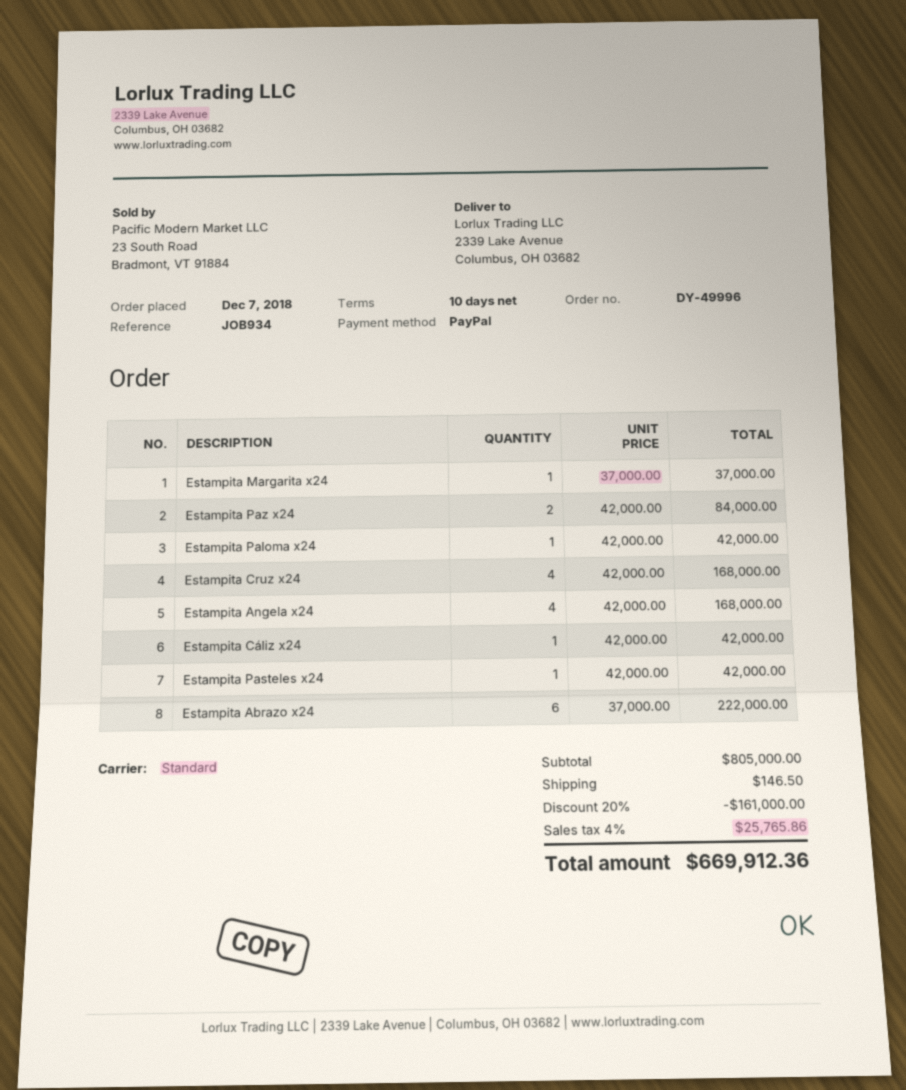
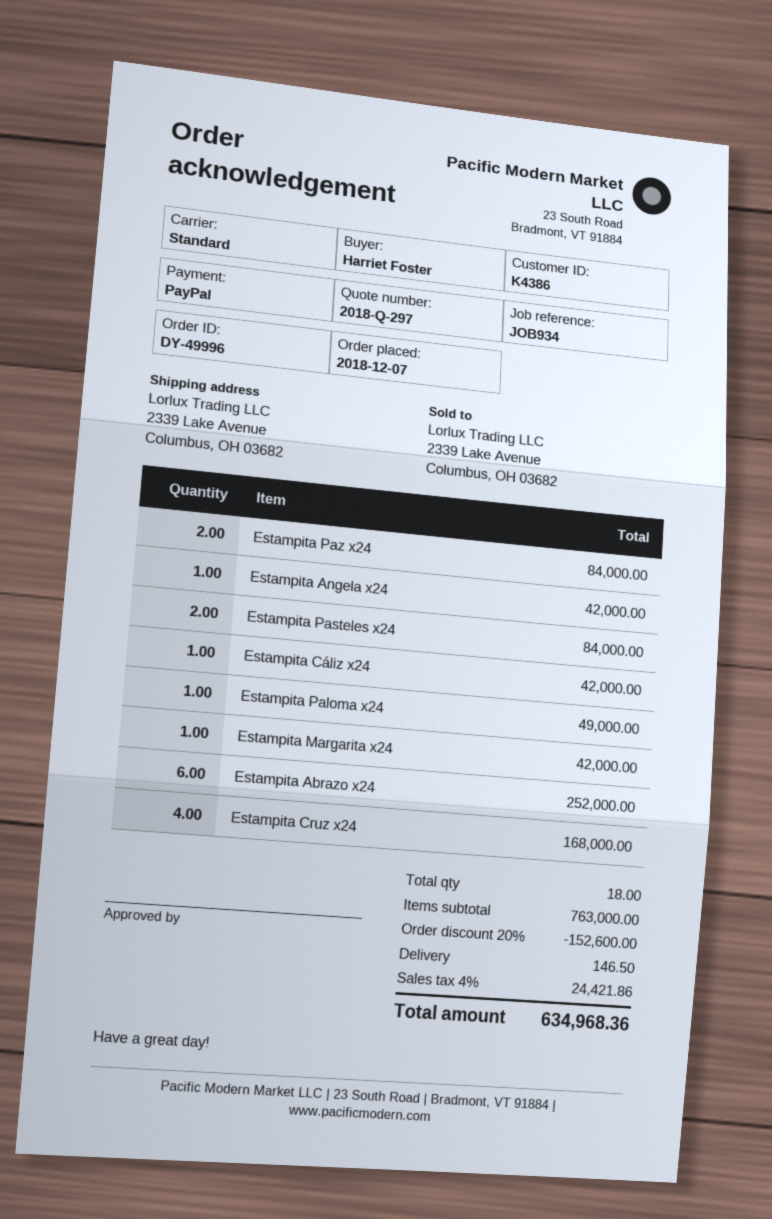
Estampita Margarita x24: 1 for 37000.00 -> 1 for 42000.00
Estampita Paloma x24: 1 for 42000.00 -> 1 for 49000.00
Estampita Angela x24: 4 for 168000.00 -> 1 for 42000.00
Estampita Pasteles x24: 1 for 42000.00 -> 2 for 84000.00
Estampita Abrazo x24: 6 for 222000.00 -> 6 for 252000.00
subtotal: 805000.00 -> 763000.00
discount: 20% = 161000.00 -> 20% = 152600.00
tax: 4% = 25765.86 -> 4% = 24421.86
total: 669912.36 -> 634968.36

